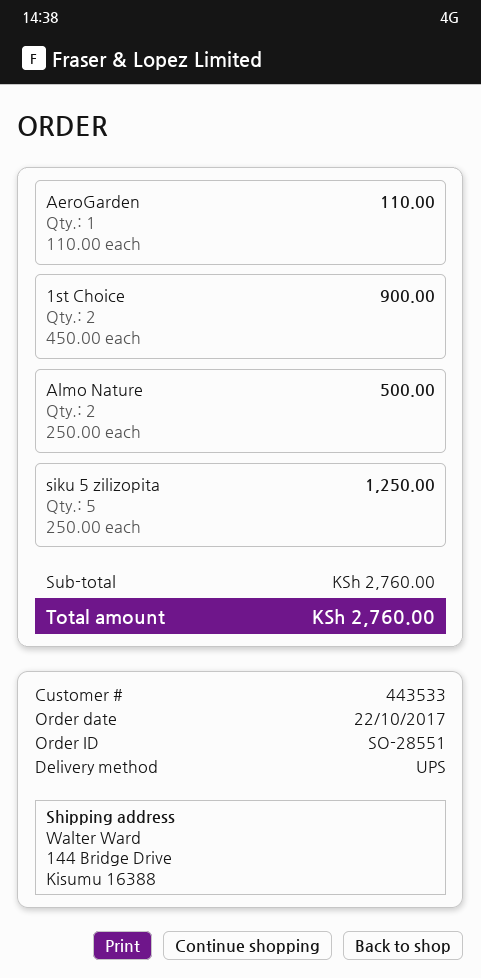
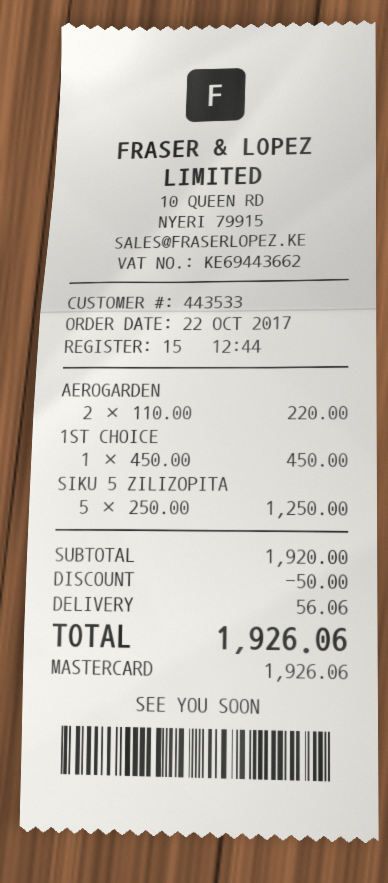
AeroGarden: 1 x 110.00 = 110.00 -> 2 x 110.00 = 220.00
1st Choice: 2 x 450.00 = 900.00 -> 1 x 450.00 = 450.00
Almo Nature: 2 x 250.00 = 500.00 -> none
subtotal: 2760.00 -> 1920.00
discount: none -> 50.00
shipping: none -> 56.06
total: 2760.00 -> 1926.06

